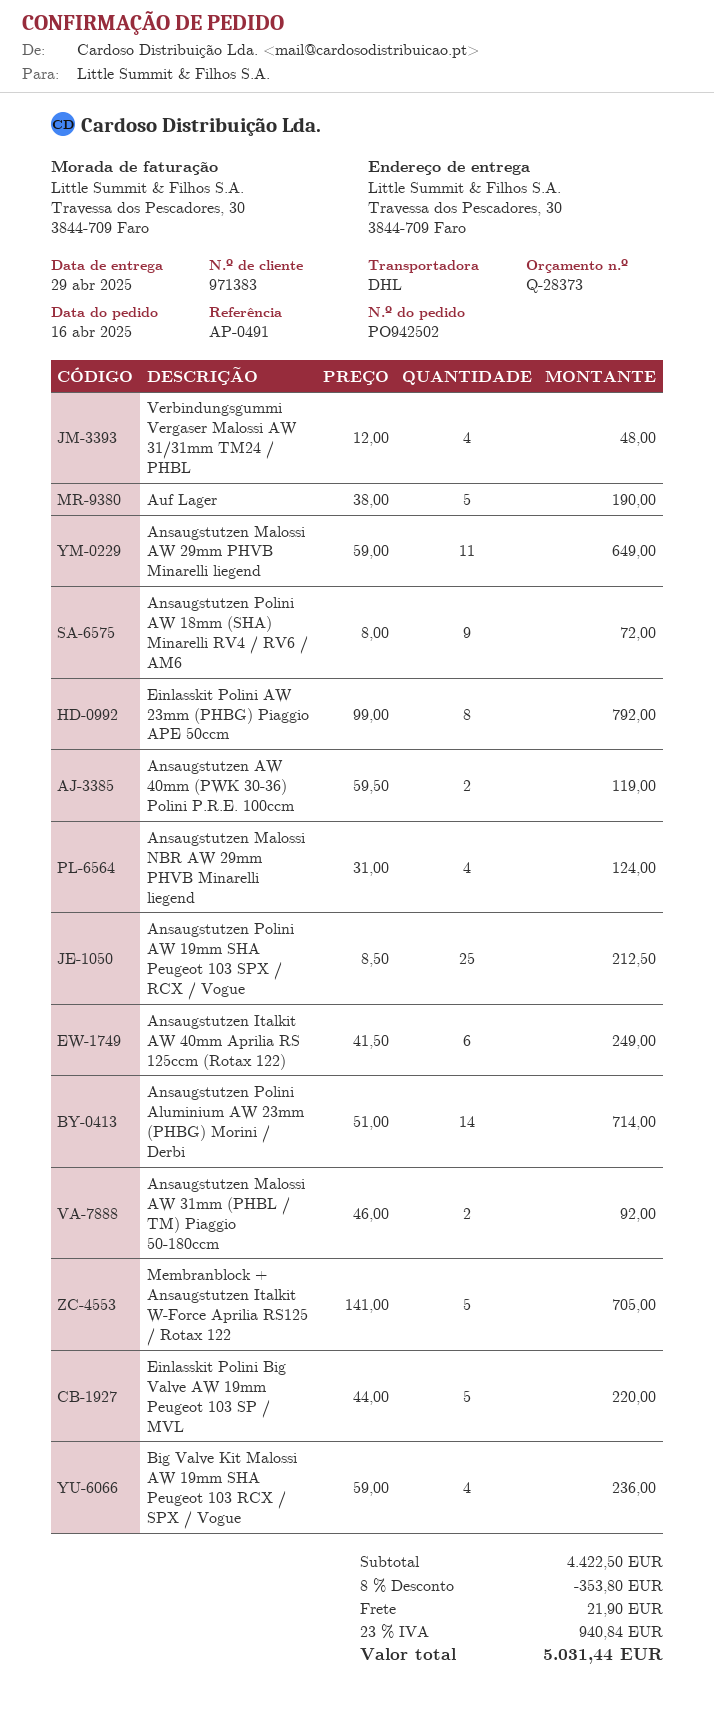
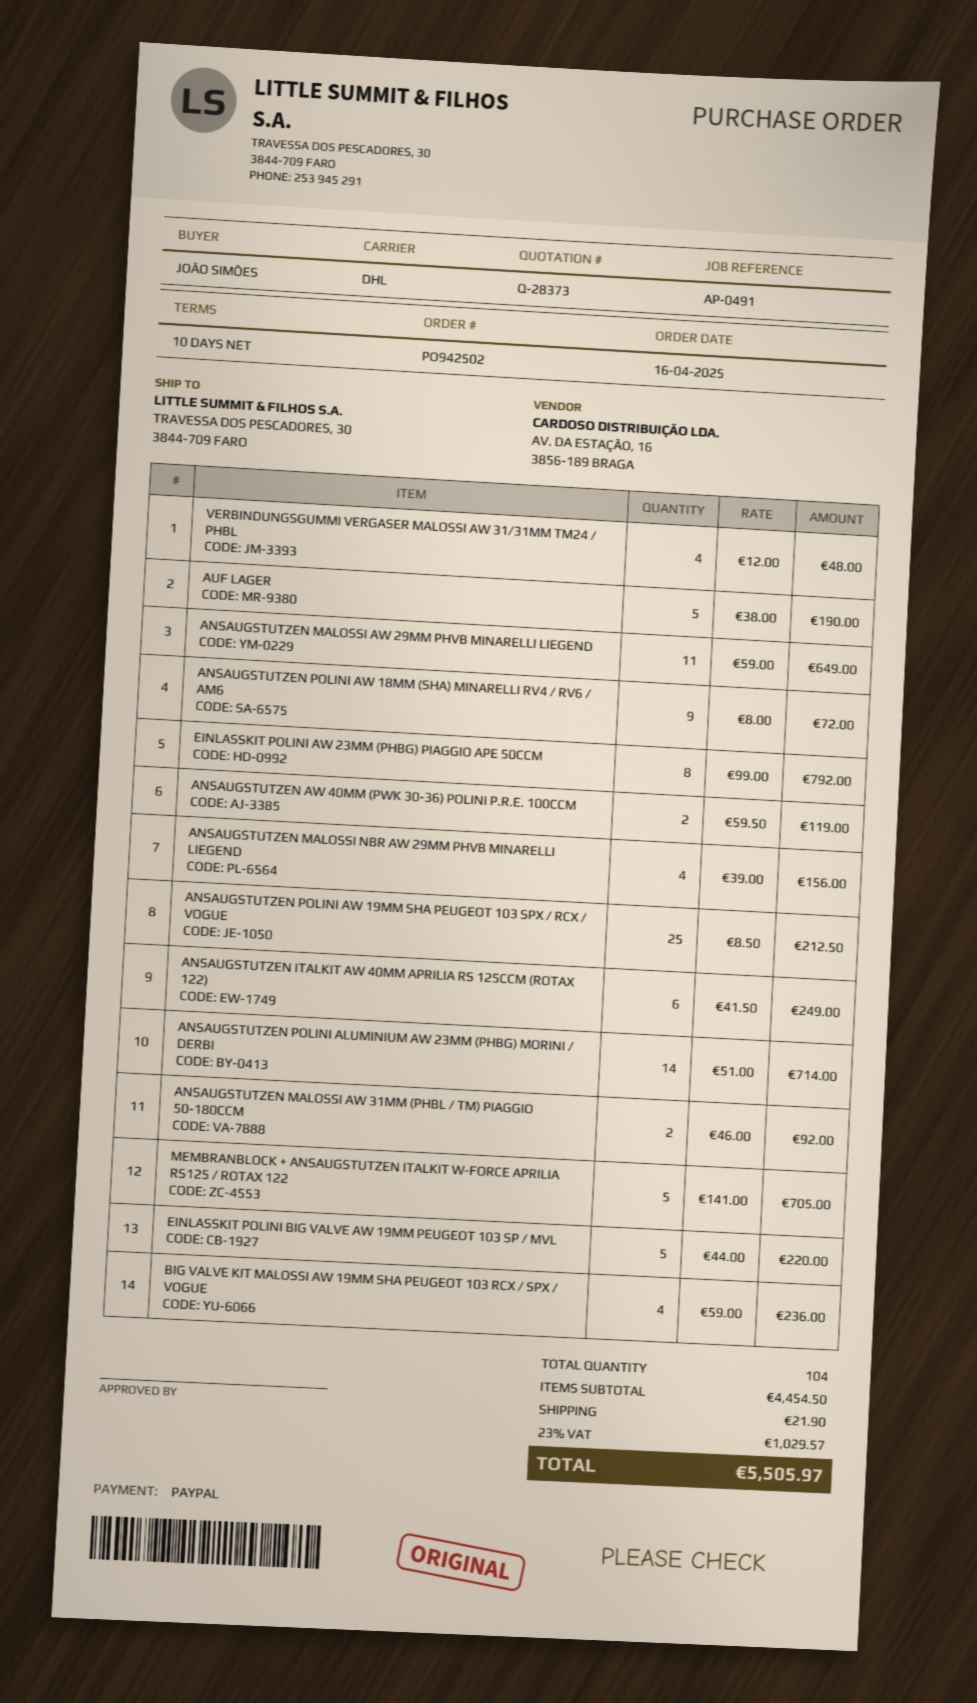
Ansaugstutzen Malossi NBR AW 29mm PHVB Minarelli liegend: 4 x 31.00 = 124.00 -> 4 x 39.00 = 156.00
subtotal: 4422.50 -> 4454.50
discount: 8% = 353.80 -> none
tax: 23% = 940.84 -> 23% = 1029.57
total: 5031.44 -> 5505.97

